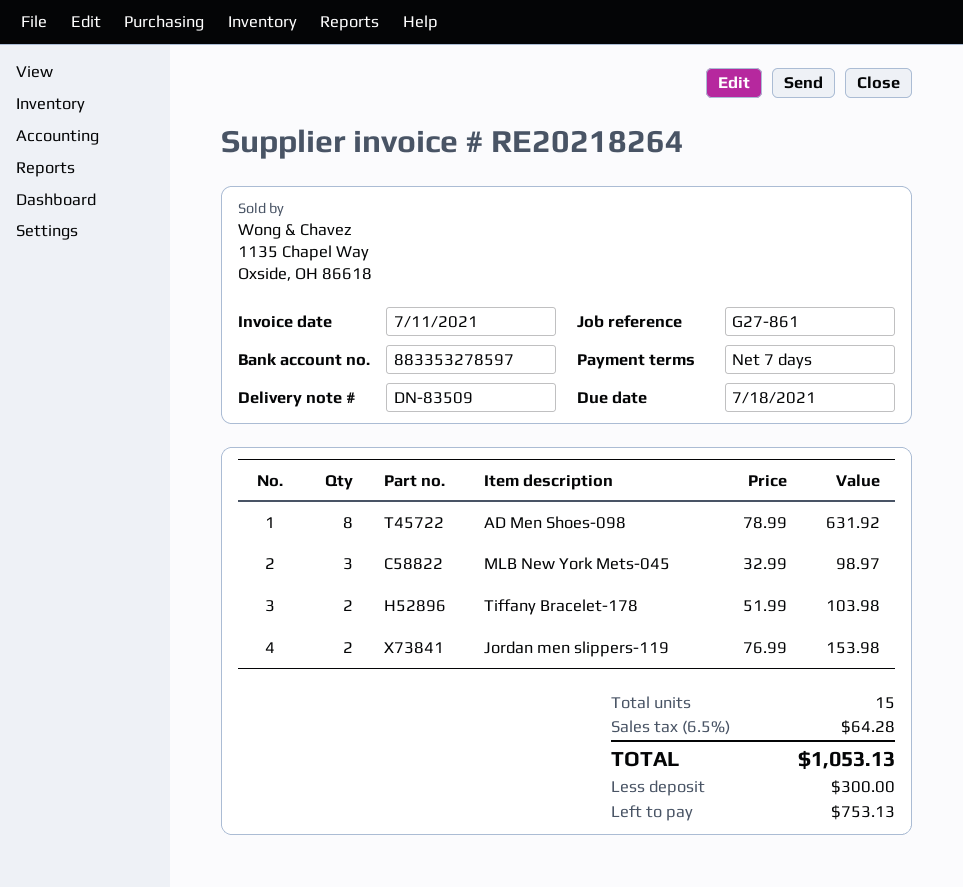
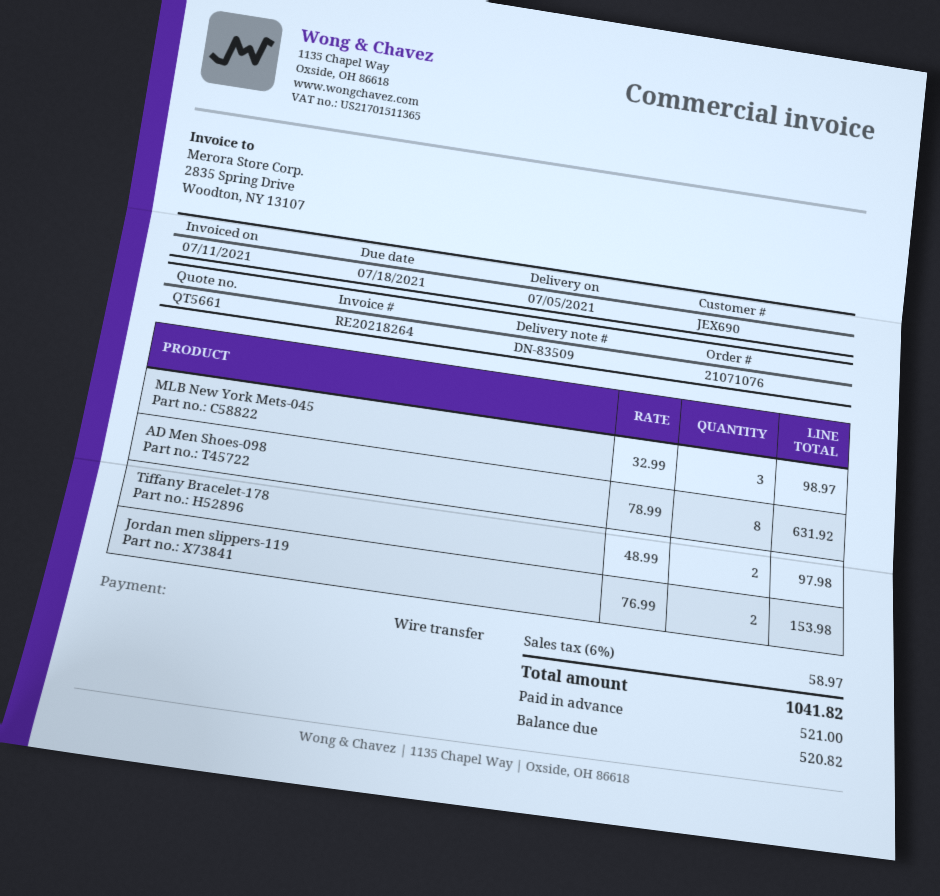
Tiffany Bracelet-178: 2 x 51.99 = 103.98 -> 2 x 48.99 = 97.98
tax: 6.5% = 64.28 -> 6% = 58.97
total: 1053.13 -> 1041.82
deposit: 300.00 -> 521.00
balance: 753.13 -> 520.82

